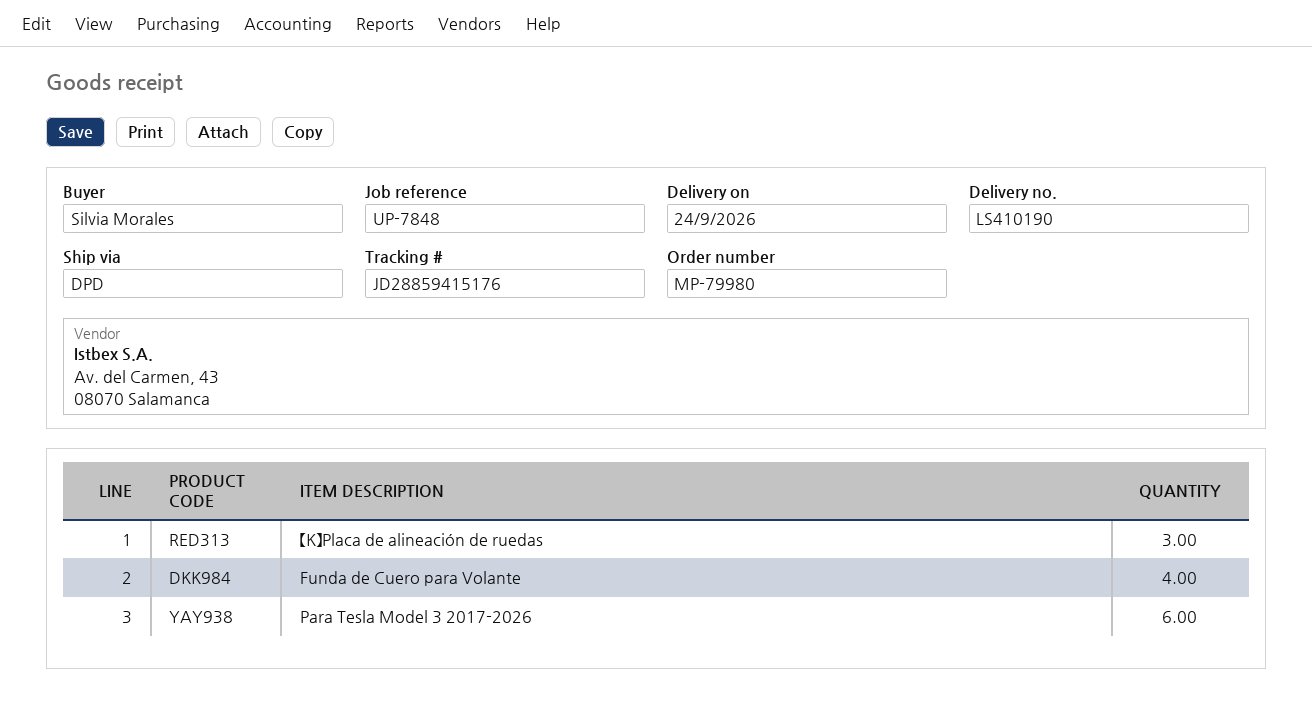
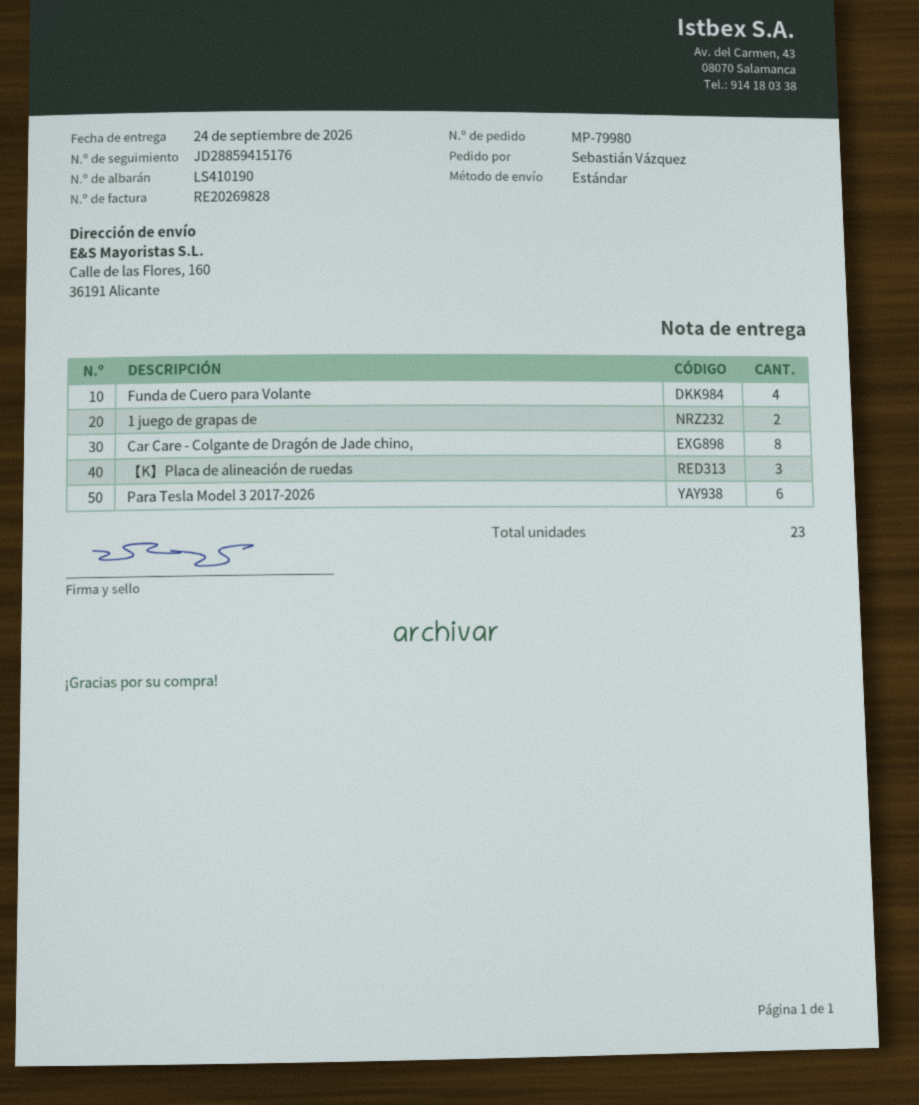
ordered by: Silvia Morales -> Sebastián Vázquez
shipping method: DPD -> standard
1 juego de grapas de: none -> 2
Car Care - Colgante de Dragón de Jade chino,: none -> 8

